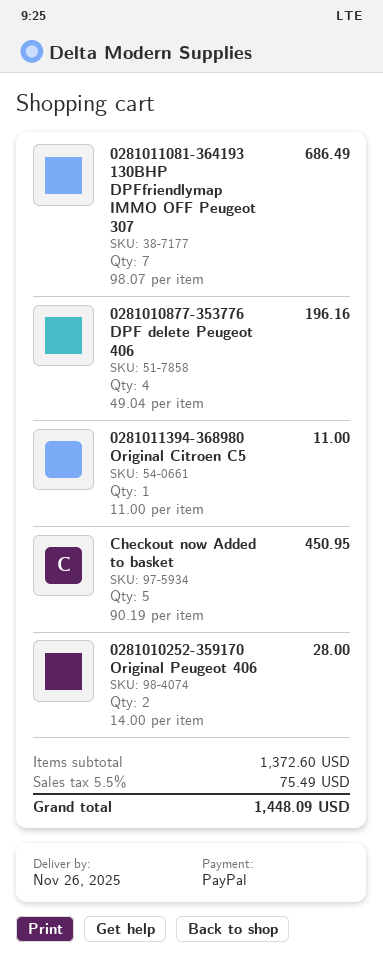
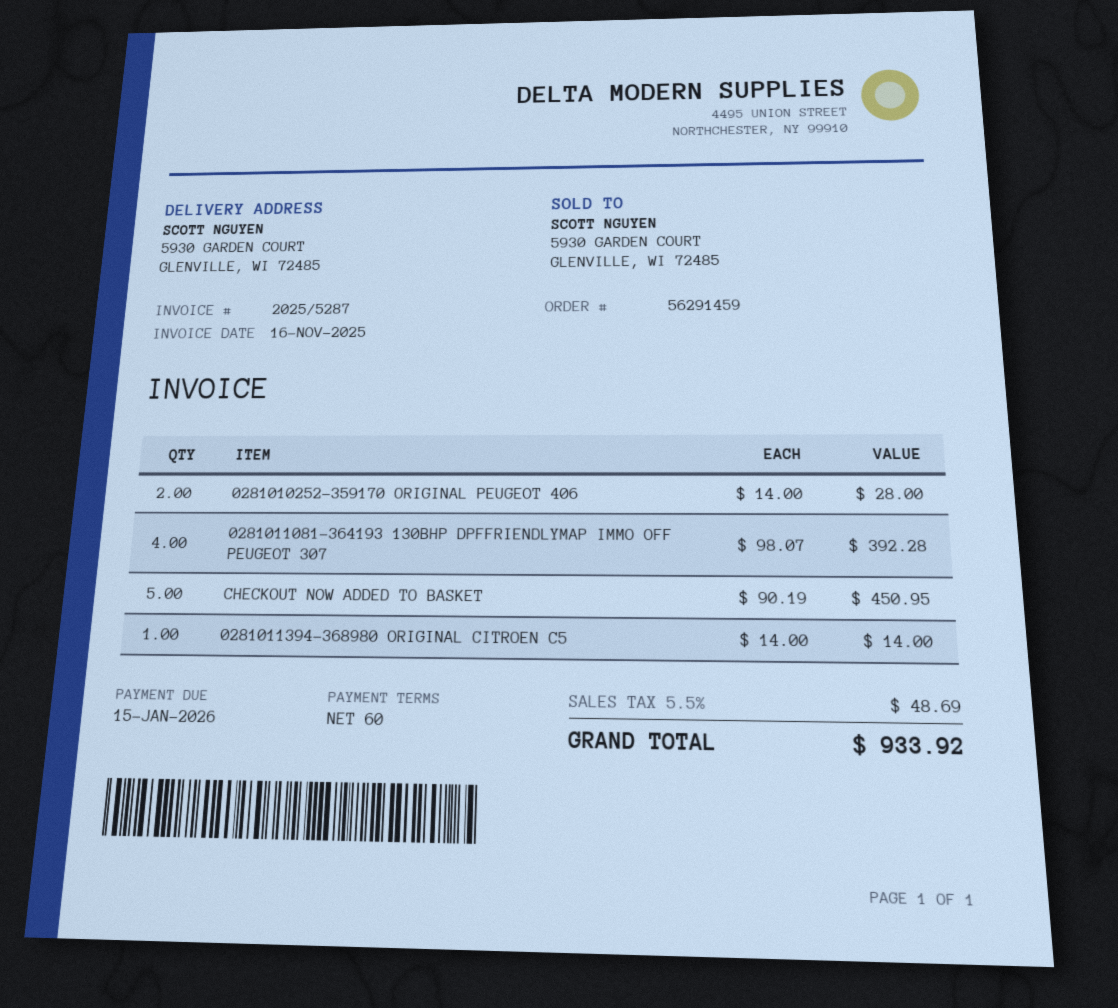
0281011081-364193 130BHP DPFfriendlymap IMMO OFF Peugeot 307: 7 x 98.07 = 686.49 -> 4 x 98.07 = 392.28
0281010877-353776 DPF delete Peugeot 406: 4 x 49.04 = 196.16 -> none
0281011394-368980 Original Citroen C5: 1 x 11.00 = 11.00 -> 1 x 14.00 = 14.00
tax: 5.5% = 75.49 -> 5.5% = 48.69
total: 1448.09 -> 933.92

